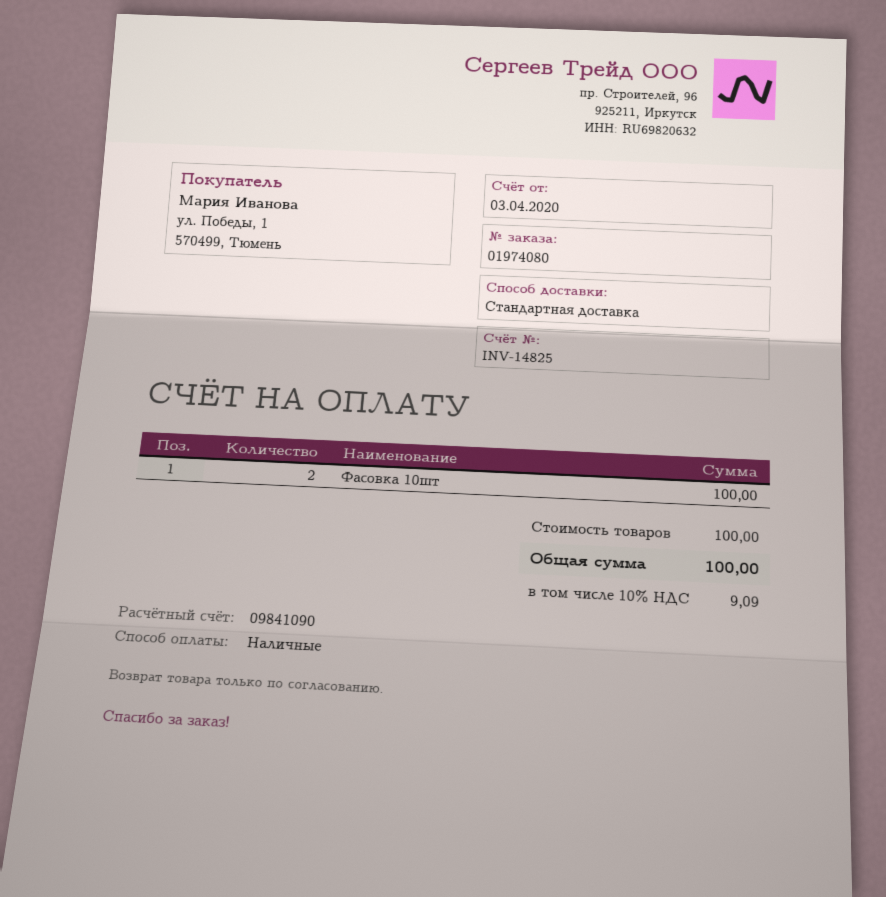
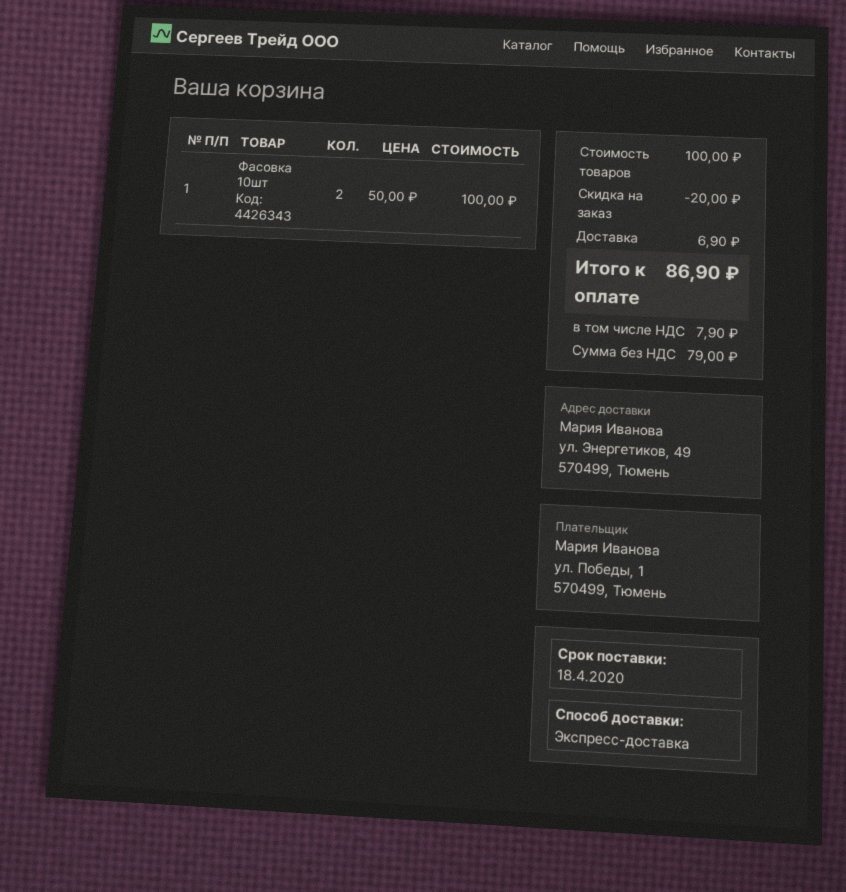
shipping method: standard -> express
discount: none -> 20.00
shipping: none -> 6.90
tax: 9.09 -> 7.90
total: 100.00 -> 86.90

